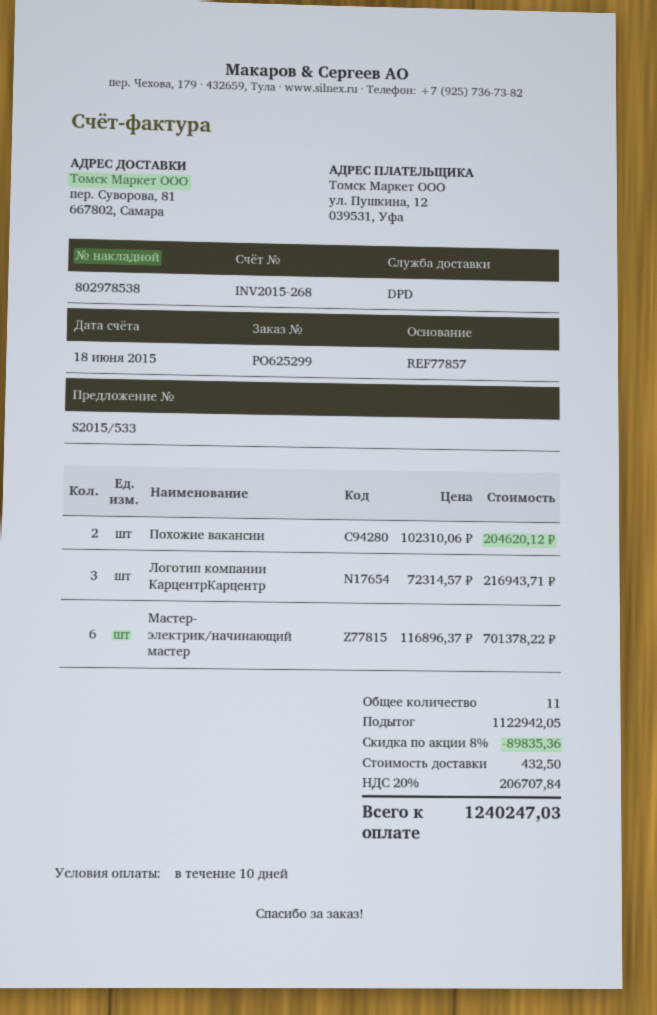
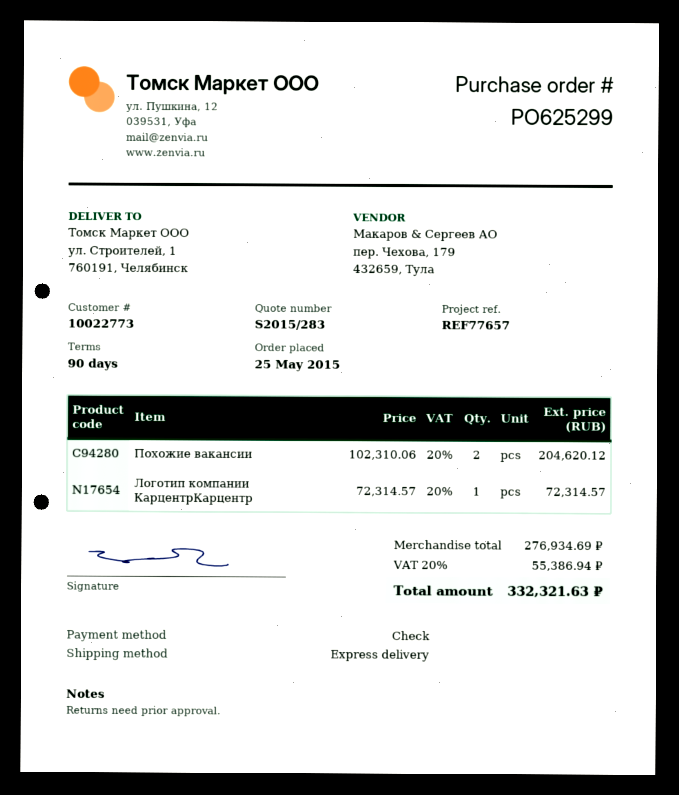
quote number: S2015/533 -> S2015/283
payment terms: 10 days -> 90 days
reference: REF77857 -> REF77657
shipping method: DPD -> express
ship to: пер. Суворова, 81, 667802, Самара -> ул. Строителей, 1, 760191, Челябинск
Логотип компании КарцентрКарцентр: 3 x 72314.57 = 216943.71 -> 1 x 72314.57 = 72314.57
Мастер- электрик/начинающий мастер: 6 x 116896.37 = 701378.22 -> none
subtotal: 1122942.05 -> 276934.69
discount: 8% = 89835.36 -> none
shipping: 432.50 -> none
tax: 20% = 206707.84 -> 20% = 55386.94
total: 1240247.03 -> 332321.63

